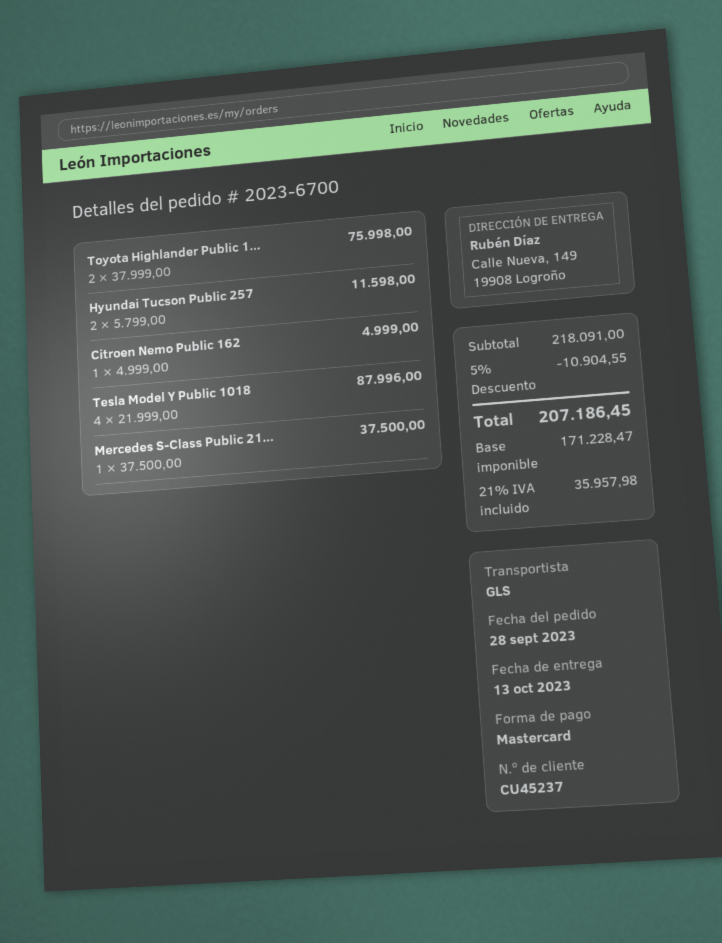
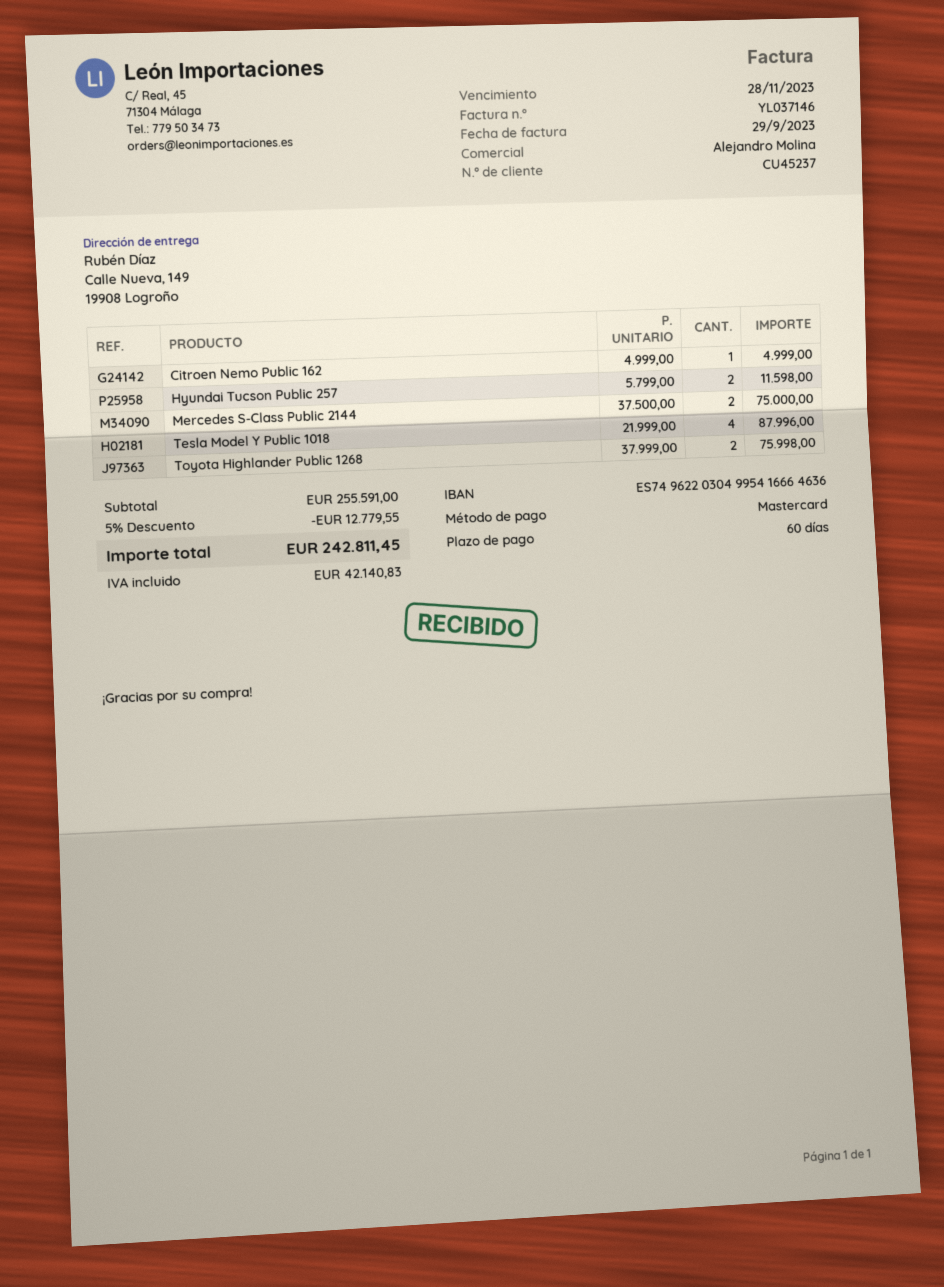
Mercedes S-Class Public 21...: 1 x 37500.00 = 37500.00 -> 2 x 37500.00 = 75000.00
subtotal: 218091.00 -> 255591.00
discount: 5% = 10904.55 -> 5% = 12779.55
tax: 35957.98 -> 42140.83
total: 207186.45 -> 242811.45

